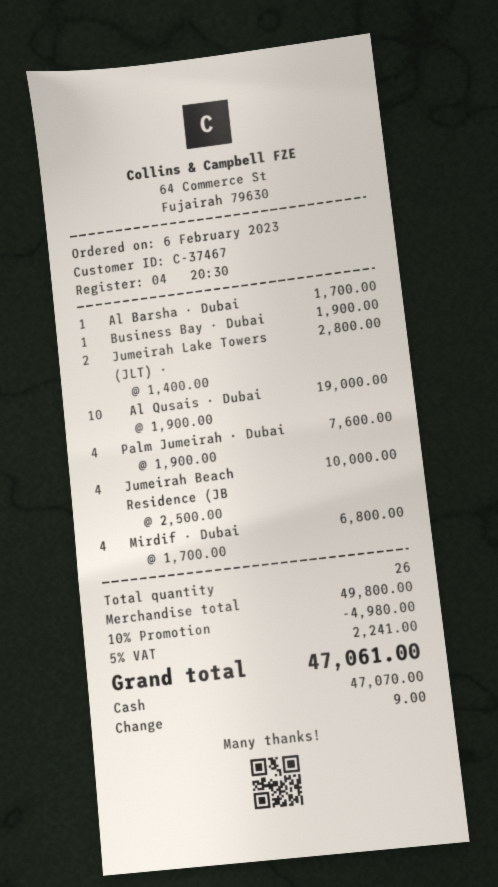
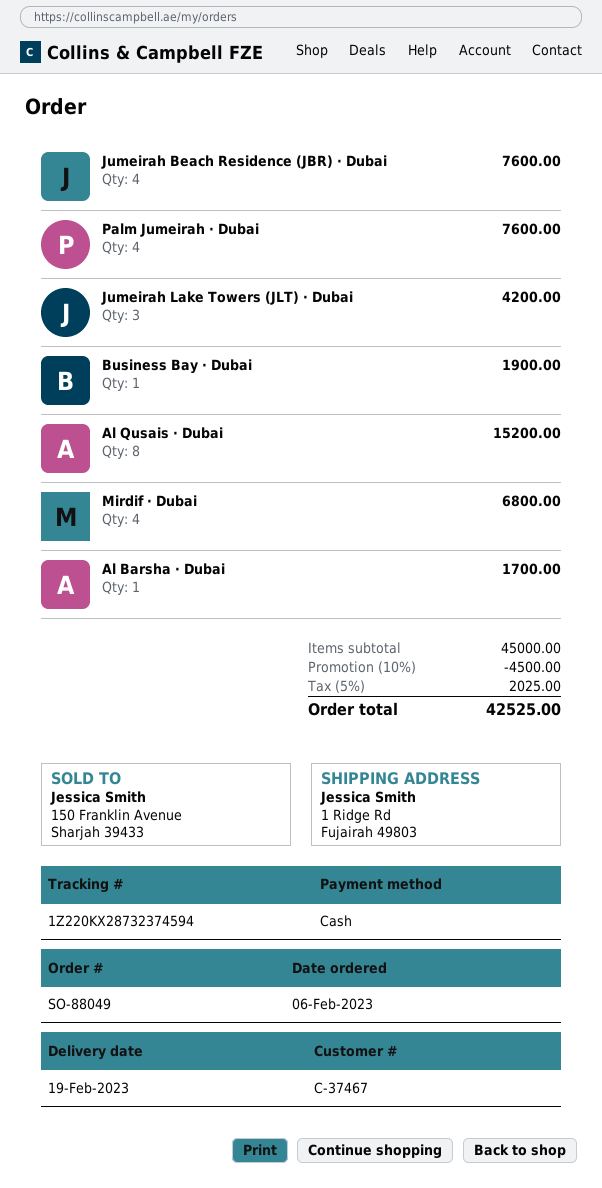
Jumeirah Lake Towers (JLT) ·: 2 for 2800.00 -> 3 for 4200.00
Al Qusais · Dubai: 10 for 19000.00 -> 8 for 15200.00
Jumeirah Beach Residence (JB: 4 for 10000.00 -> 4 for 7600.00
subtotal: 49800.00 -> 45000.00
discount: 10% = 4980.00 -> 10% = 4500.00
tax: 5% = 2241.00 -> 5% = 2025.00
total: 47061.00 -> 42525.00

